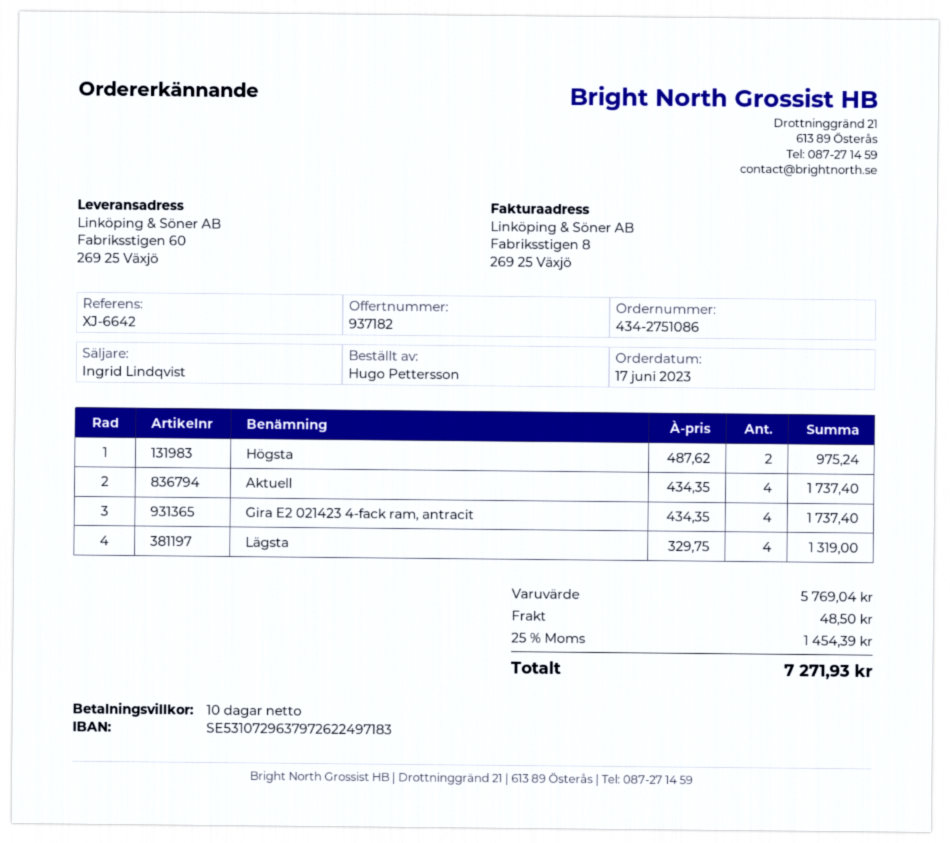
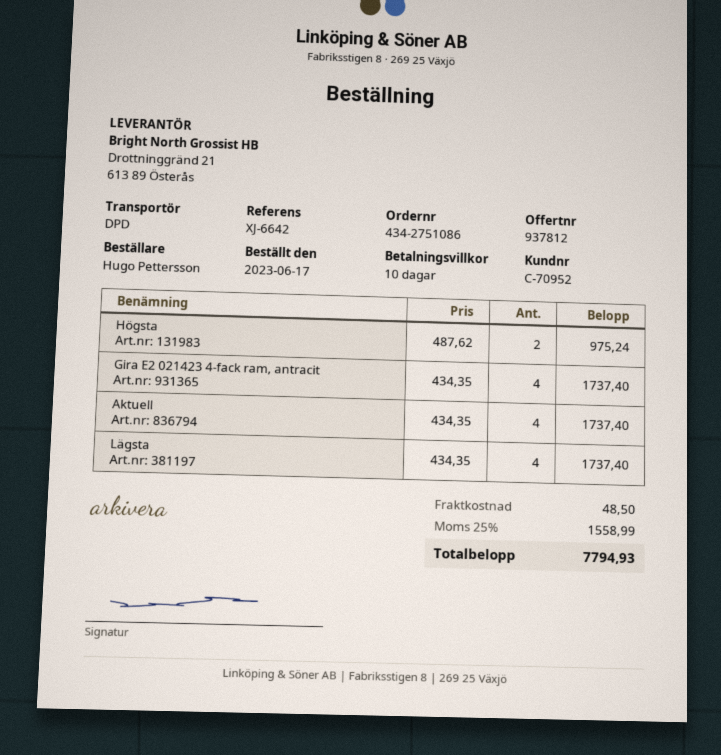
quote number: 937182 -> 937812
Lägsta: 4 x 329.75 = 1319.00 -> 4 x 434.35 = 1737.40
tax: 25% = 1454.39 -> 25% = 1558.99
total: 7271.93 -> 7794.93

